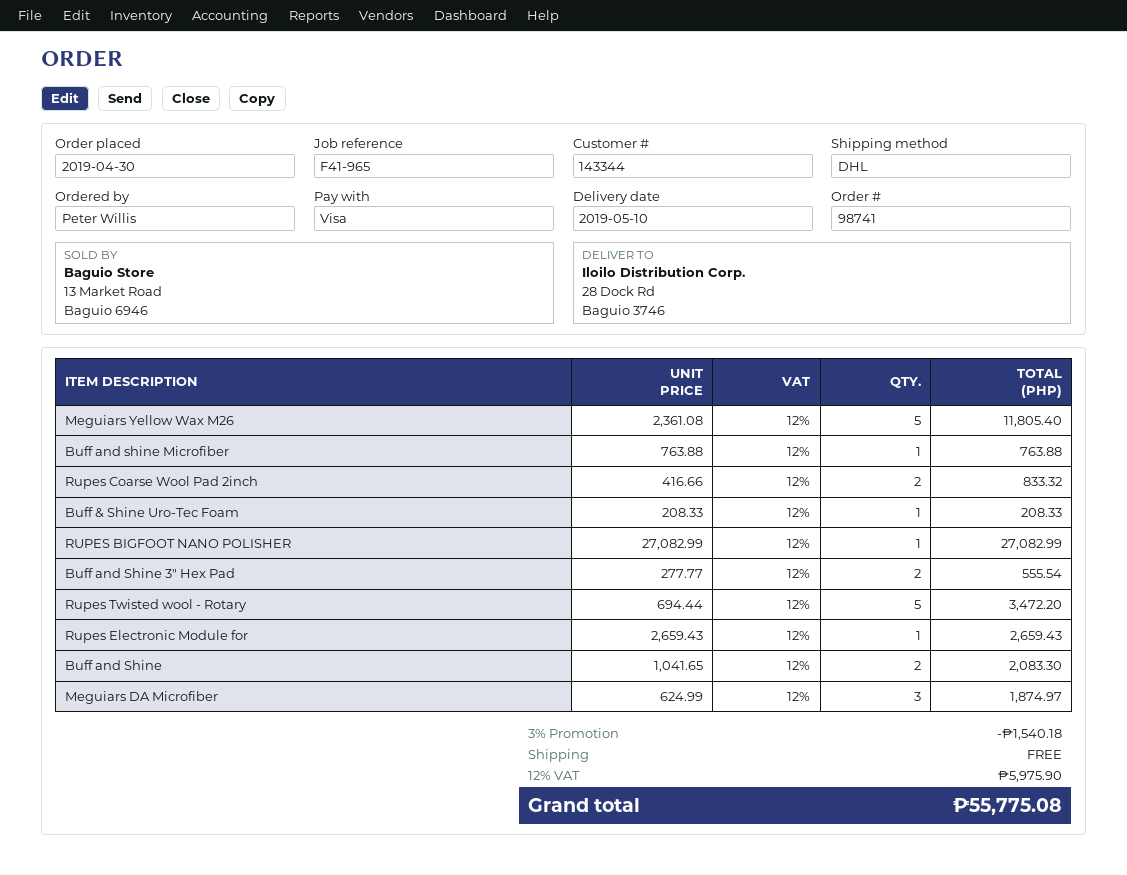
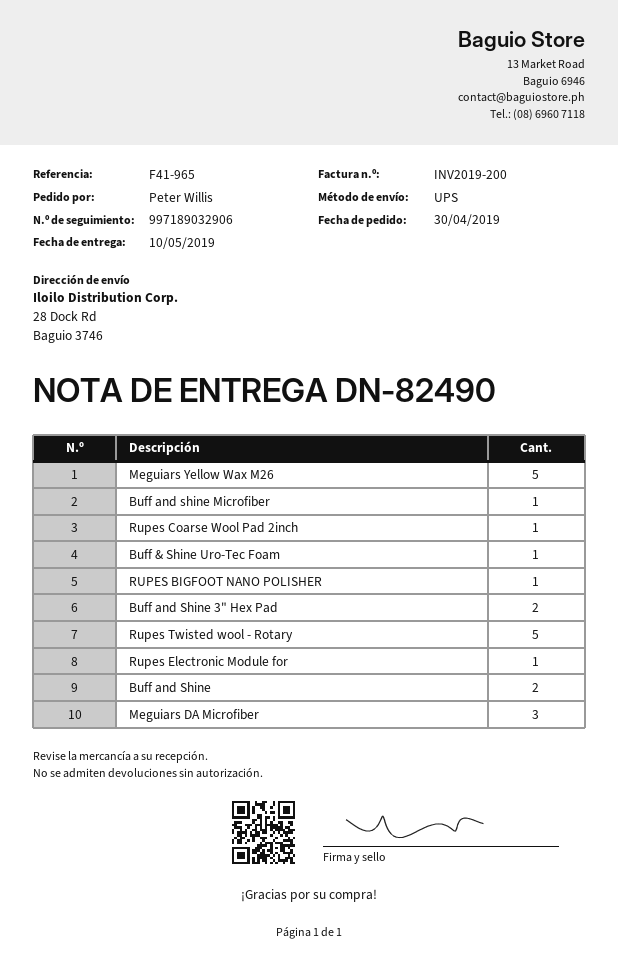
shipping method: DHL -> UPS
Rupes Coarse Wool Pad 2inch: 2 -> 1

